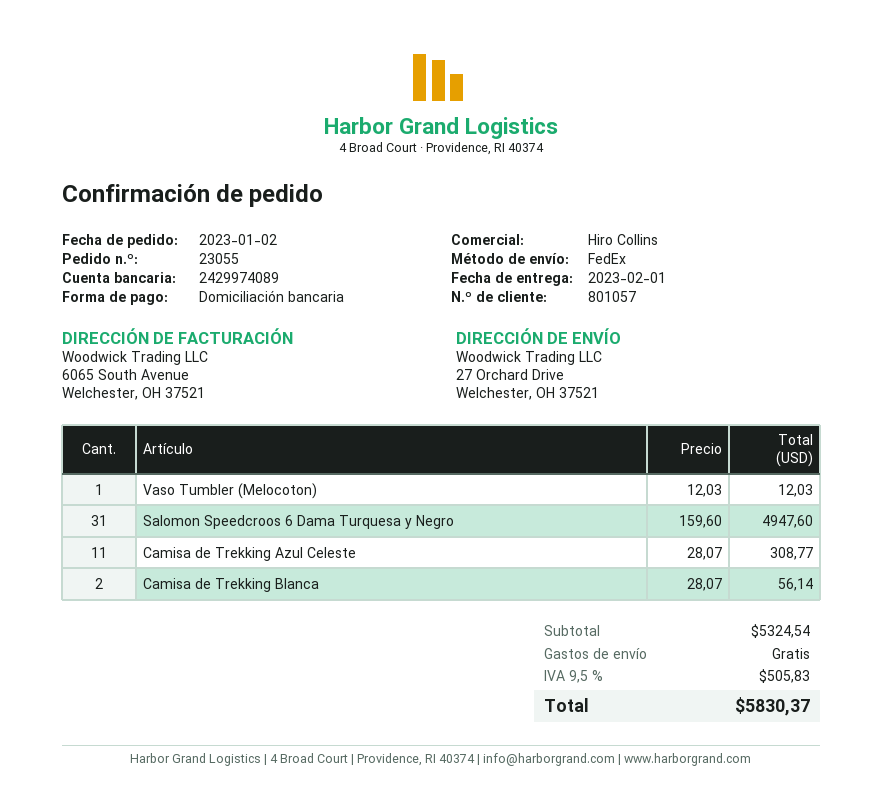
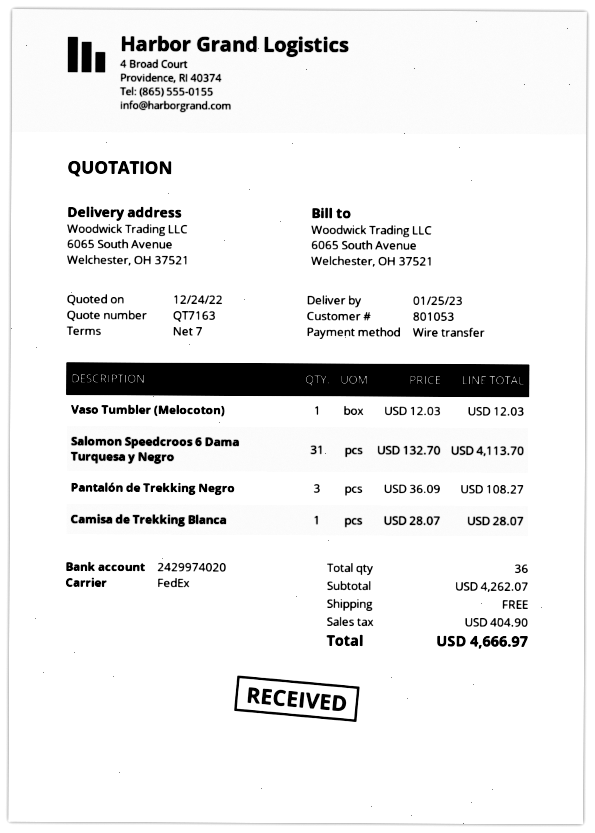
delivery date: 2023-02-01 -> 2023-01-25
customer number: 801057 -> 801053
payment method: direct debit -> bank transfer
bank account: 2429974089 -> 2429974020
ship to: 27 Orchard Drive, Welchester, OH 37521 -> 6065 South Avenue, Welchester, OH 37521
Salomon Speedcroos 6 Dama Turquesa y Negro: 31 x 159.60 = 4947.60 -> 31 x 132.70 = 4113.70
Camisa de Trekking Azul Celeste: 11 x 28.07 = 308.77 -> none
Camisa de Trekking Blanca: 2 x 28.07 = 56.14 -> 1 x 28.07 = 28.07
Pantalón de Trekking Negro: none -> 3 x 36.09 = 108.27
subtotal: 5324.54 -> 4262.07
tax: 505.83 -> 404.90
total: 5830.37 -> 4666.97

